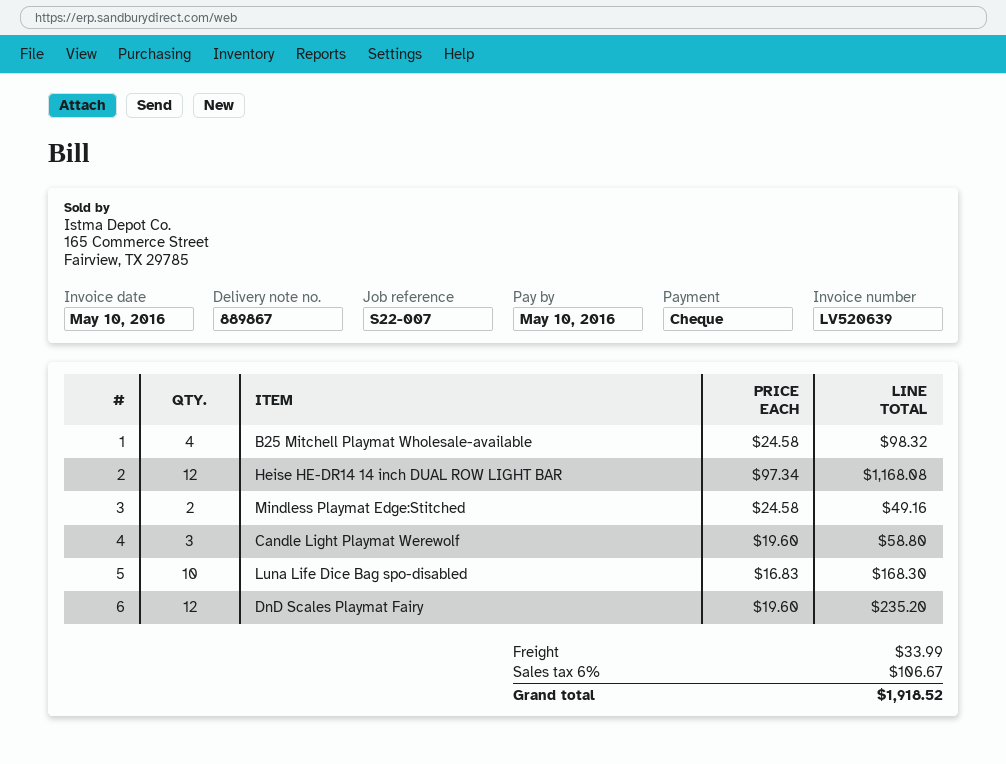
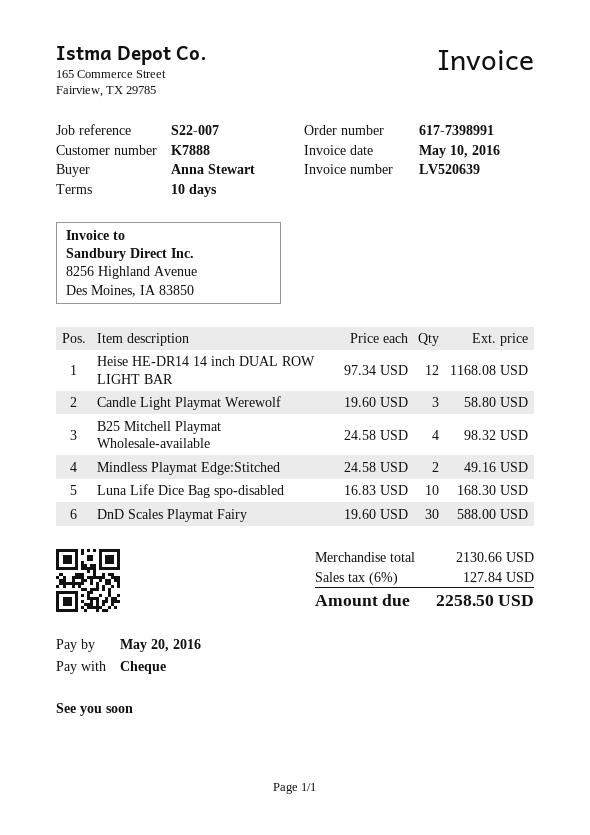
due date: 2016-05-10 -> 2016-05-20
DnD Scales Playmat Fairy: 12 x 19.60 = 235.20 -> 30 x 19.60 = 588.00
shipping: 33.99 -> none
tax: 6% = 106.67 -> 6% = 127.84
total: 1918.52 -> 2258.50

